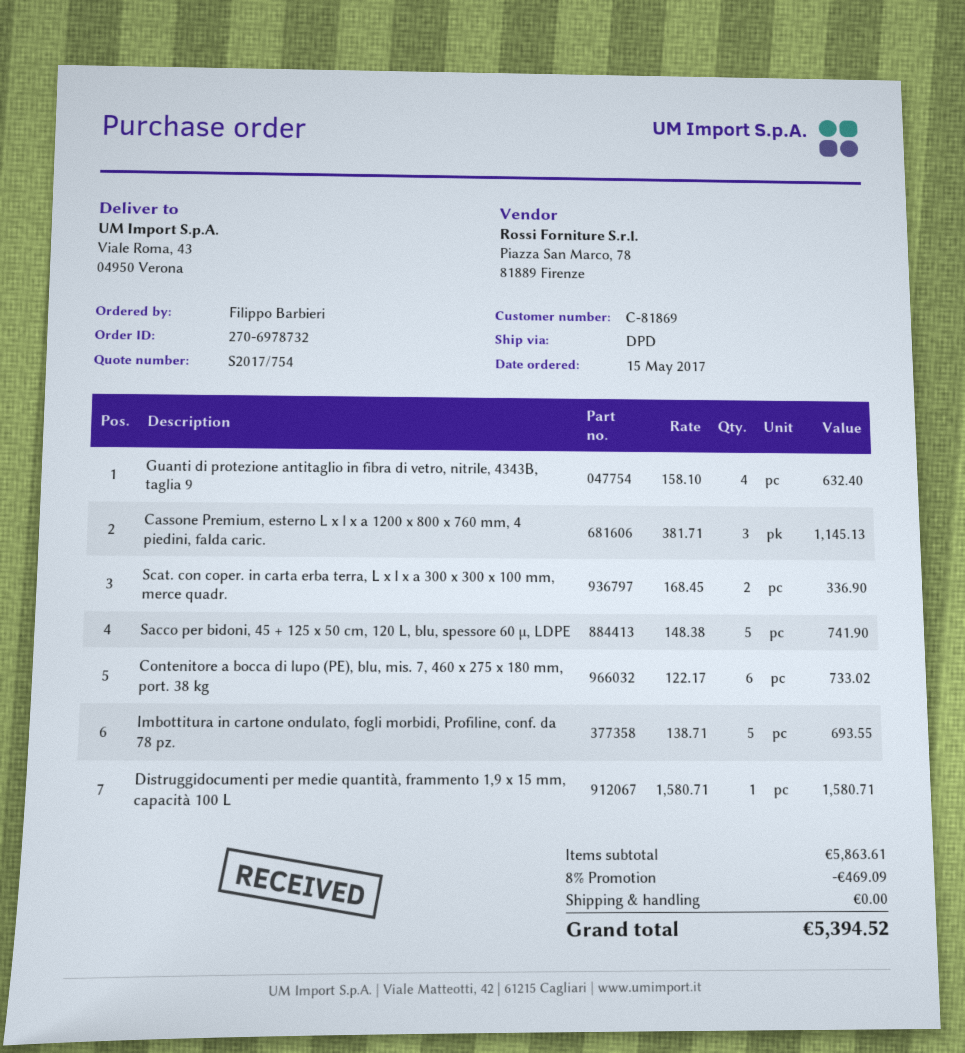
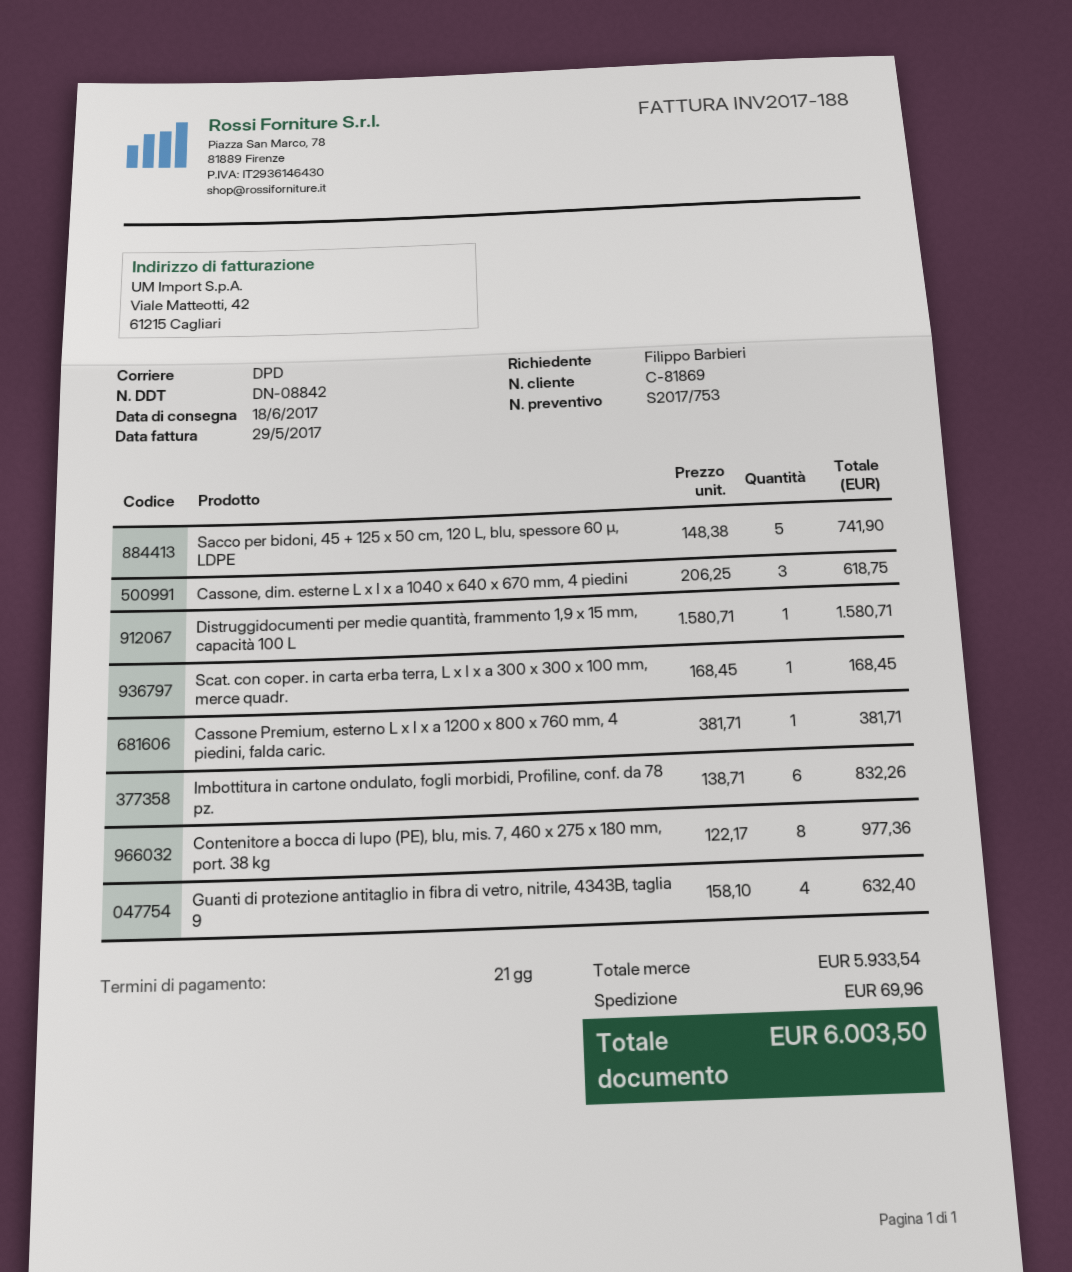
quote number: S2017/754 -> S2017/753
Cassone Premium, esterno L x l x a 1200 x 800 x 760 mm, 4 piedini, falda caric.: 3 x 381.71 = 1145.13 -> 1 x 381.71 = 381.71
Scat. con coper. in carta erba terra, L x l x a 300 x 300 x 100 mm, merce quadr.: 2 x 168.45 = 336.90 -> 1 x 168.45 = 168.45
Contenitore a bocca di lupo (PE), blu, mis. 7, 460 x 275 x 180 mm, port. 38 kg: 6 x 122.17 = 733.02 -> 8 x 122.17 = 977.36
Imbottitura in cartone ondulato, fogli morbidi, Profiline, conf. da 78 pz.: 5 x 138.71 = 693.55 -> 6 x 138.71 = 832.26
Cassone, dim. esterne L x l x a 1040 x 640 x 670 mm, 4 piedini: none -> 3 x 206.25 = 618.75
subtotal: 5863.61 -> 5933.54
discount: 8% = 469.09 -> none
shipping: 0.00 -> 69.96
total: 5394.52 -> 6003.50

